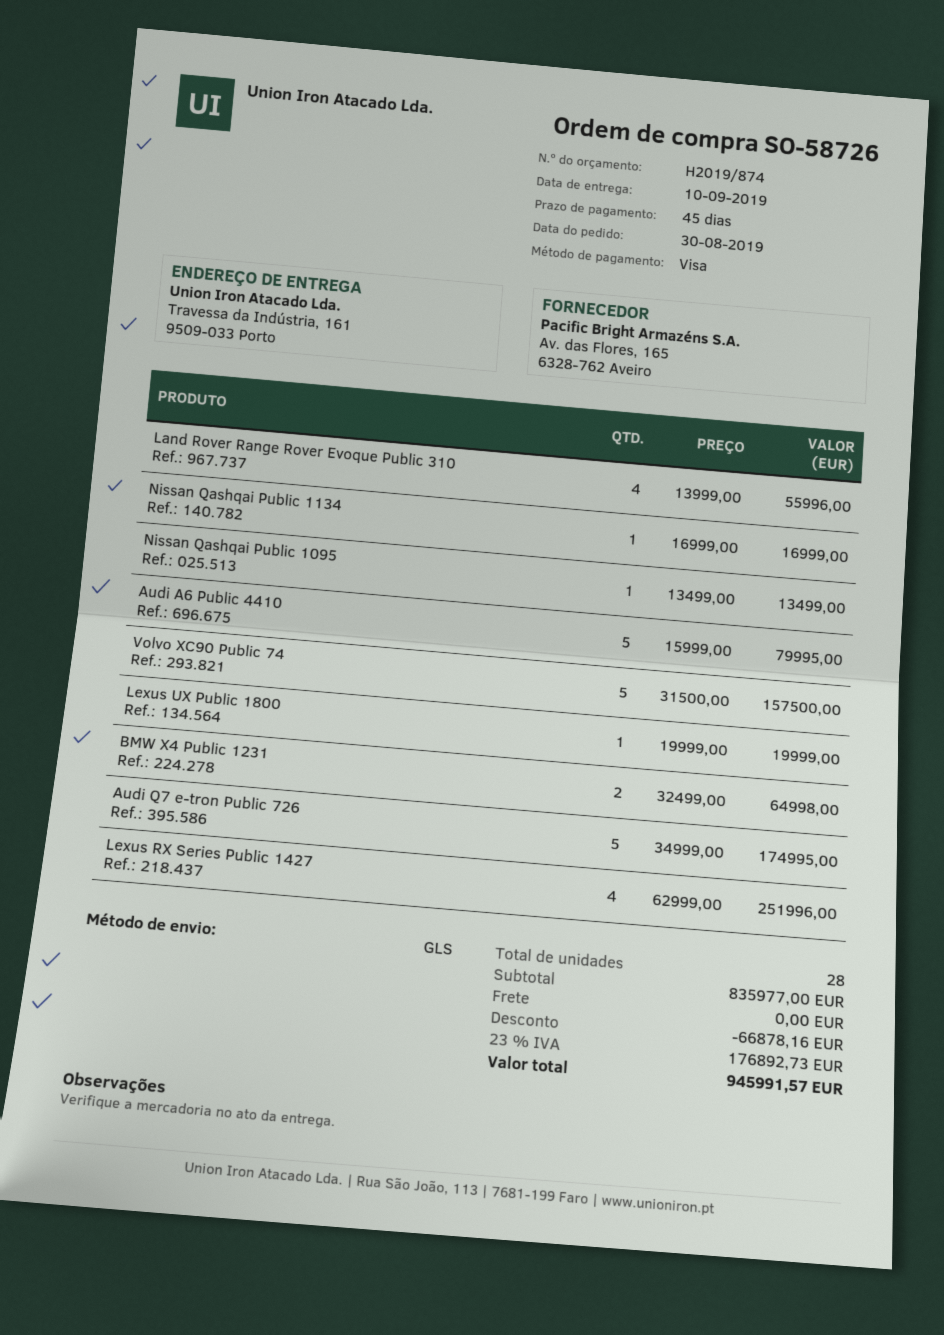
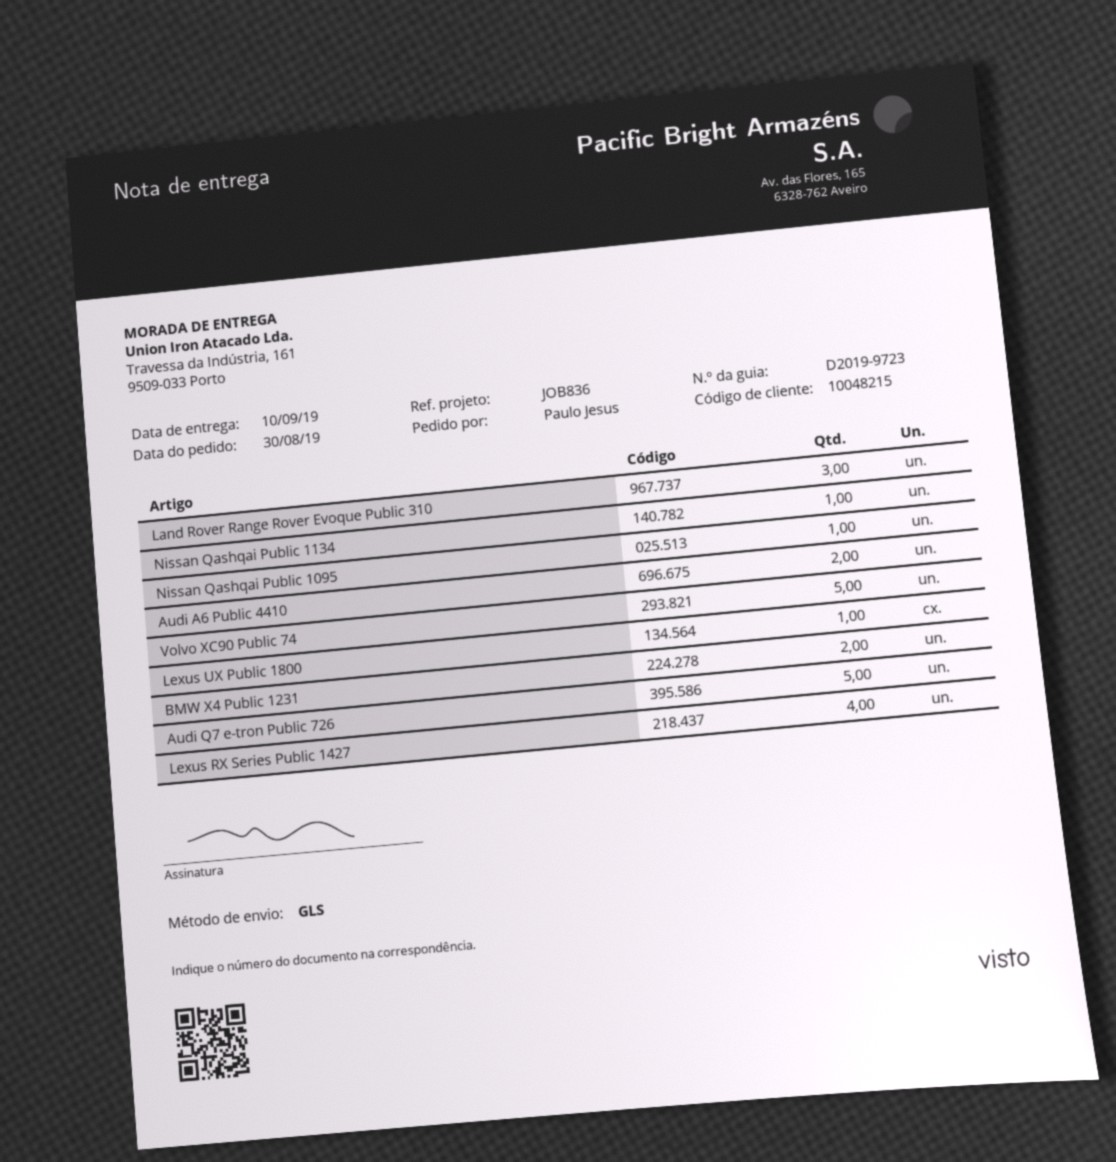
Land Rover Range Rover Evoque Public 310: 4 -> 3
Audi A6 Public 4410: 5 -> 2

